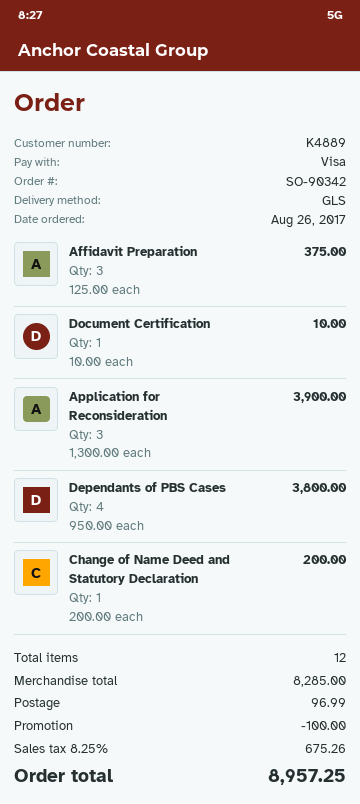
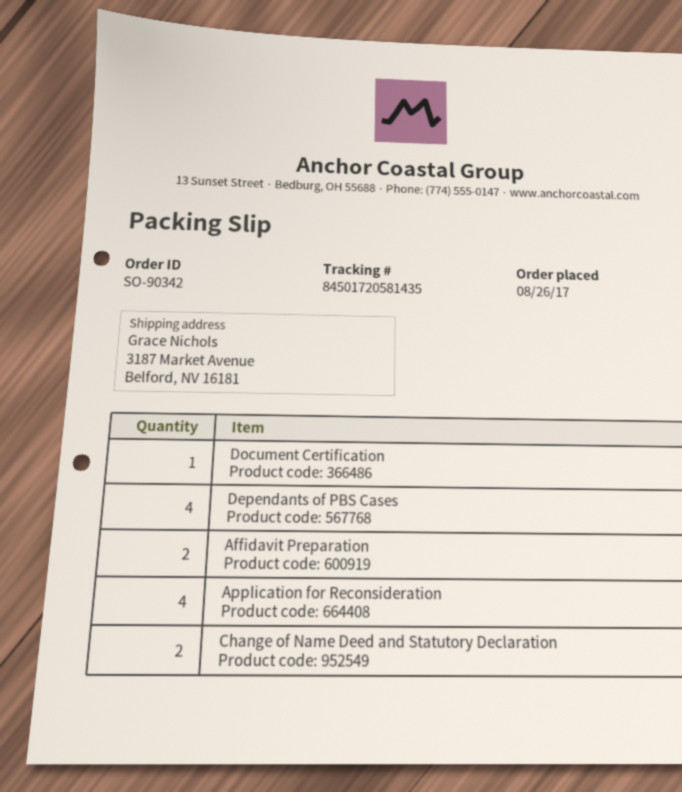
Affidavit Preparation: 3 -> 2
Application for Reconsideration: 3 -> 4
Change of Name Deed and Statutory Declaration: 1 -> 2

